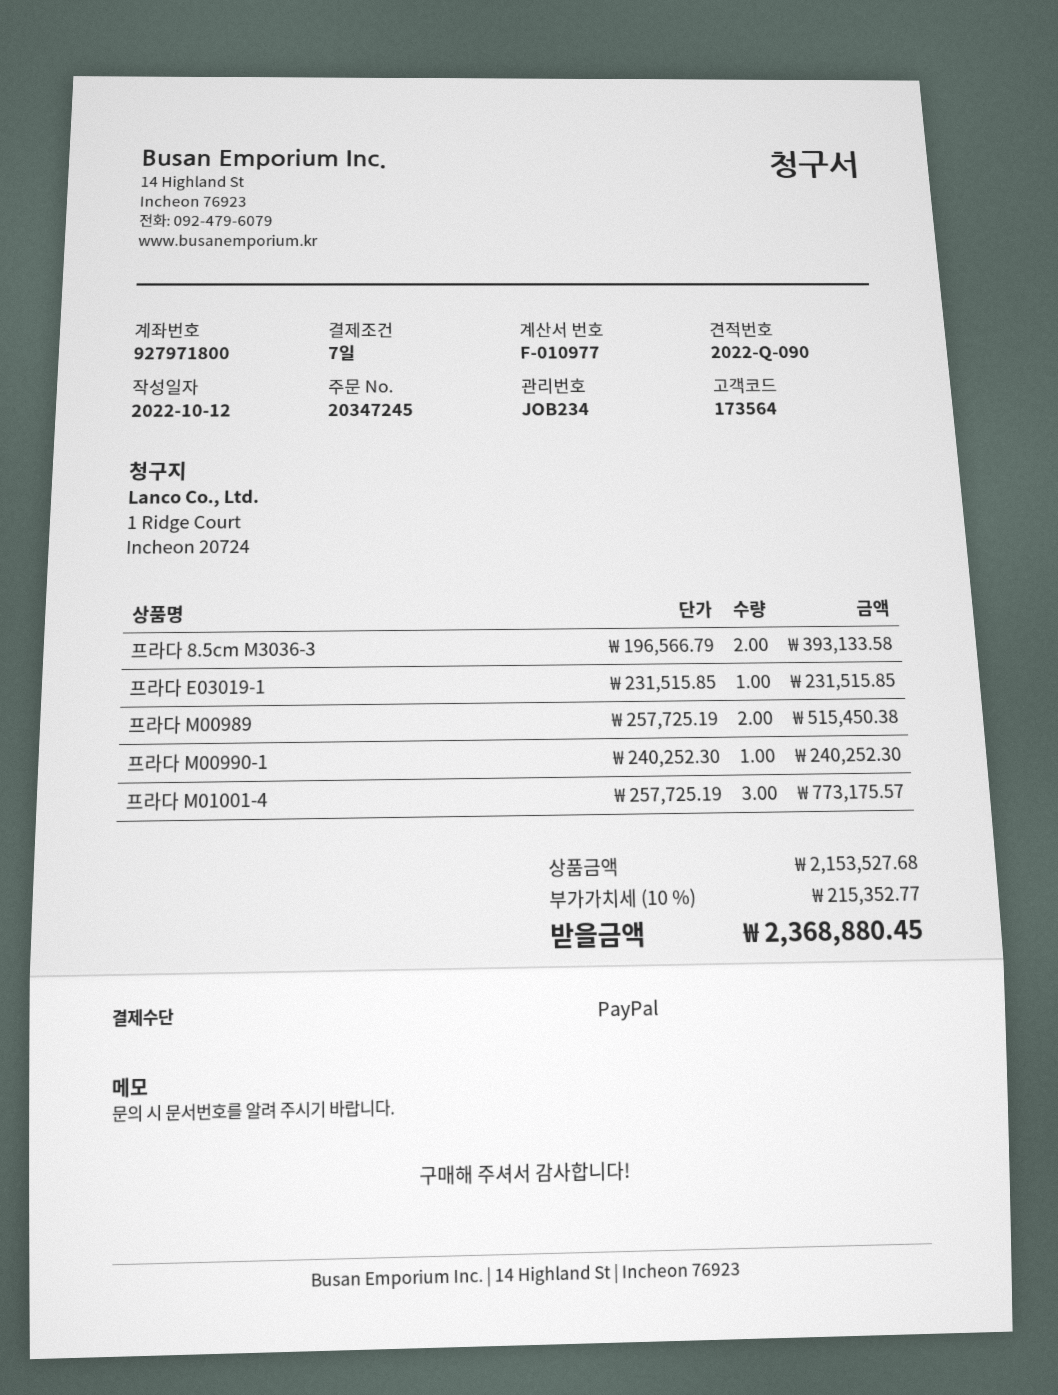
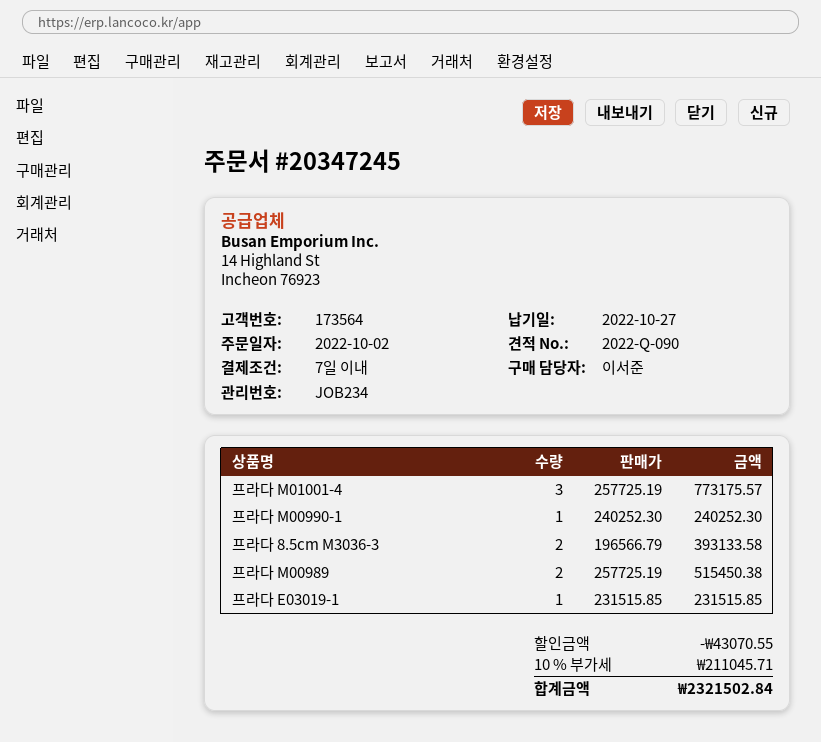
discount: none -> 43070.55
tax: 10% = 215352.77 -> 10% = 211045.71
total: 2368880.45 -> 2321502.84

